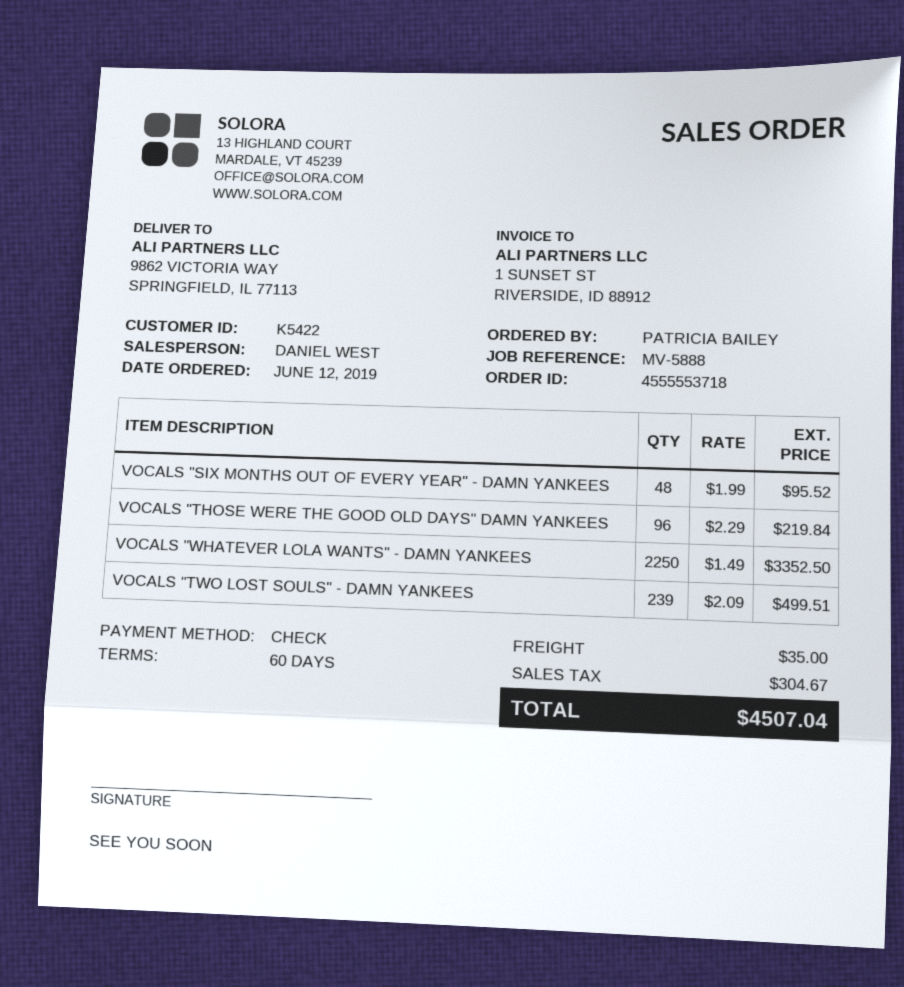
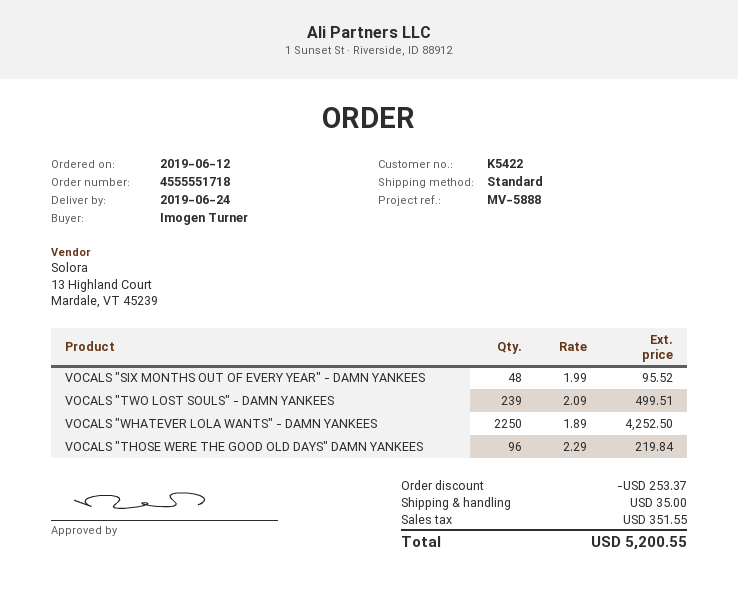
order number: 4555553718 -> 4555551718
ordered by: PATRICIA BAILEY -> Imogen Turner
VOCALS "WHATEVER LOLA WANTS" - DAMN YANKEES: 2250 x 1.49 = 3352.50 -> 2250 x 1.89 = 4252.50
discount: none -> 253.37
tax: 304.67 -> 351.55
total: 4507.04 -> 5200.55

